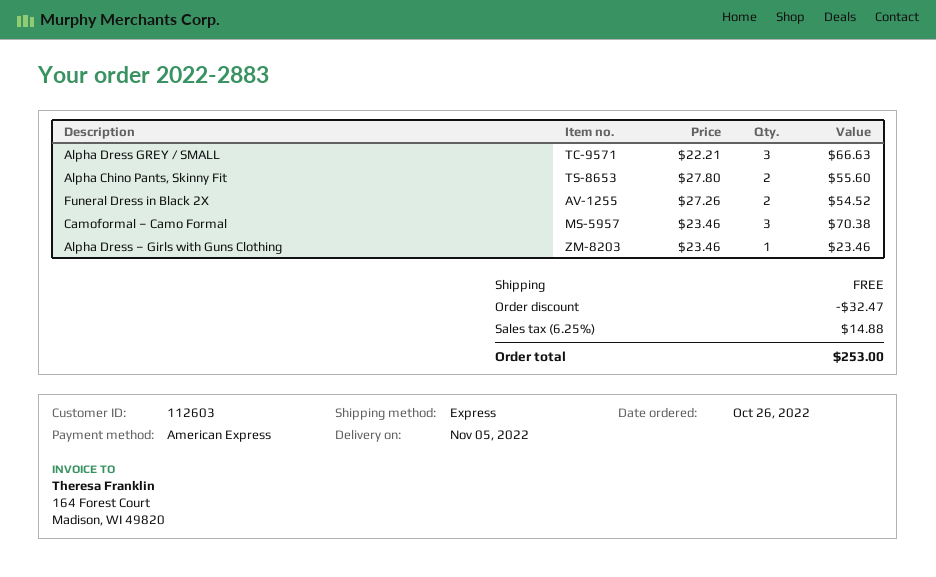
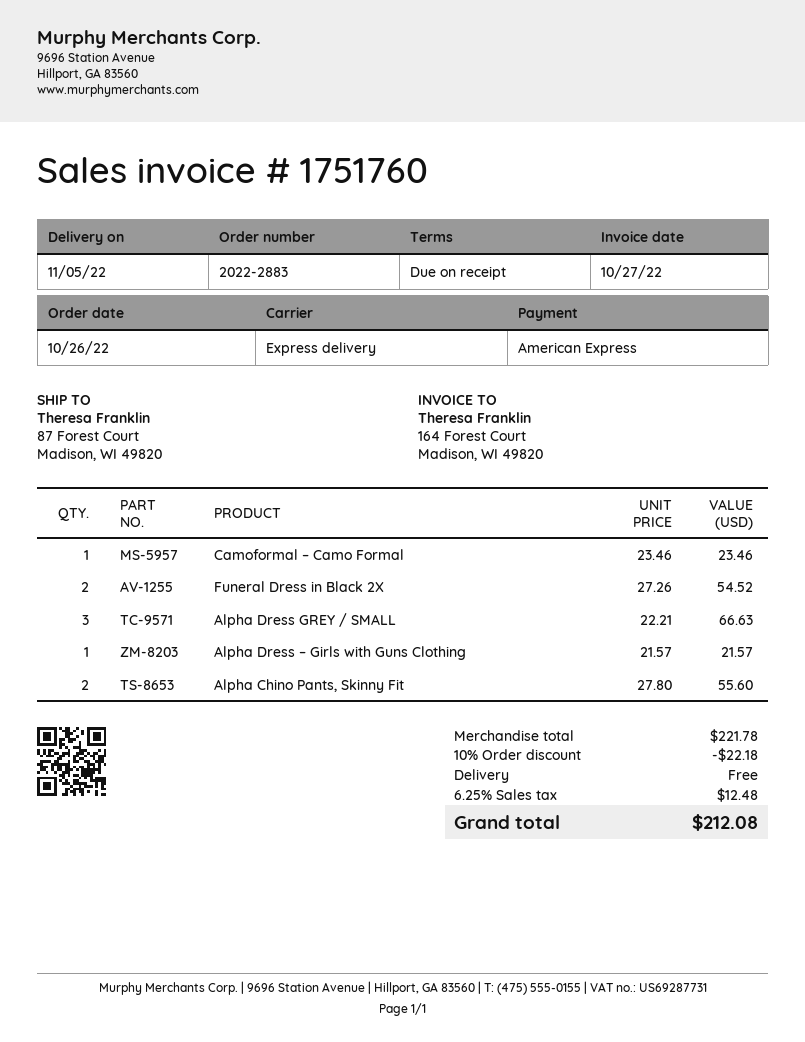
Camoformal – Camo Formal: 3 x 23.46 = 70.38 -> 1 x 23.46 = 23.46
Alpha Dress – Girls with Guns Clothing: 1 x 23.46 = 23.46 -> 1 x 21.57 = 21.57
discount: 32.47 -> 22.18
tax: 6.25% = 14.88 -> 6.25% = 12.48
total: 253.00 -> 212.08

